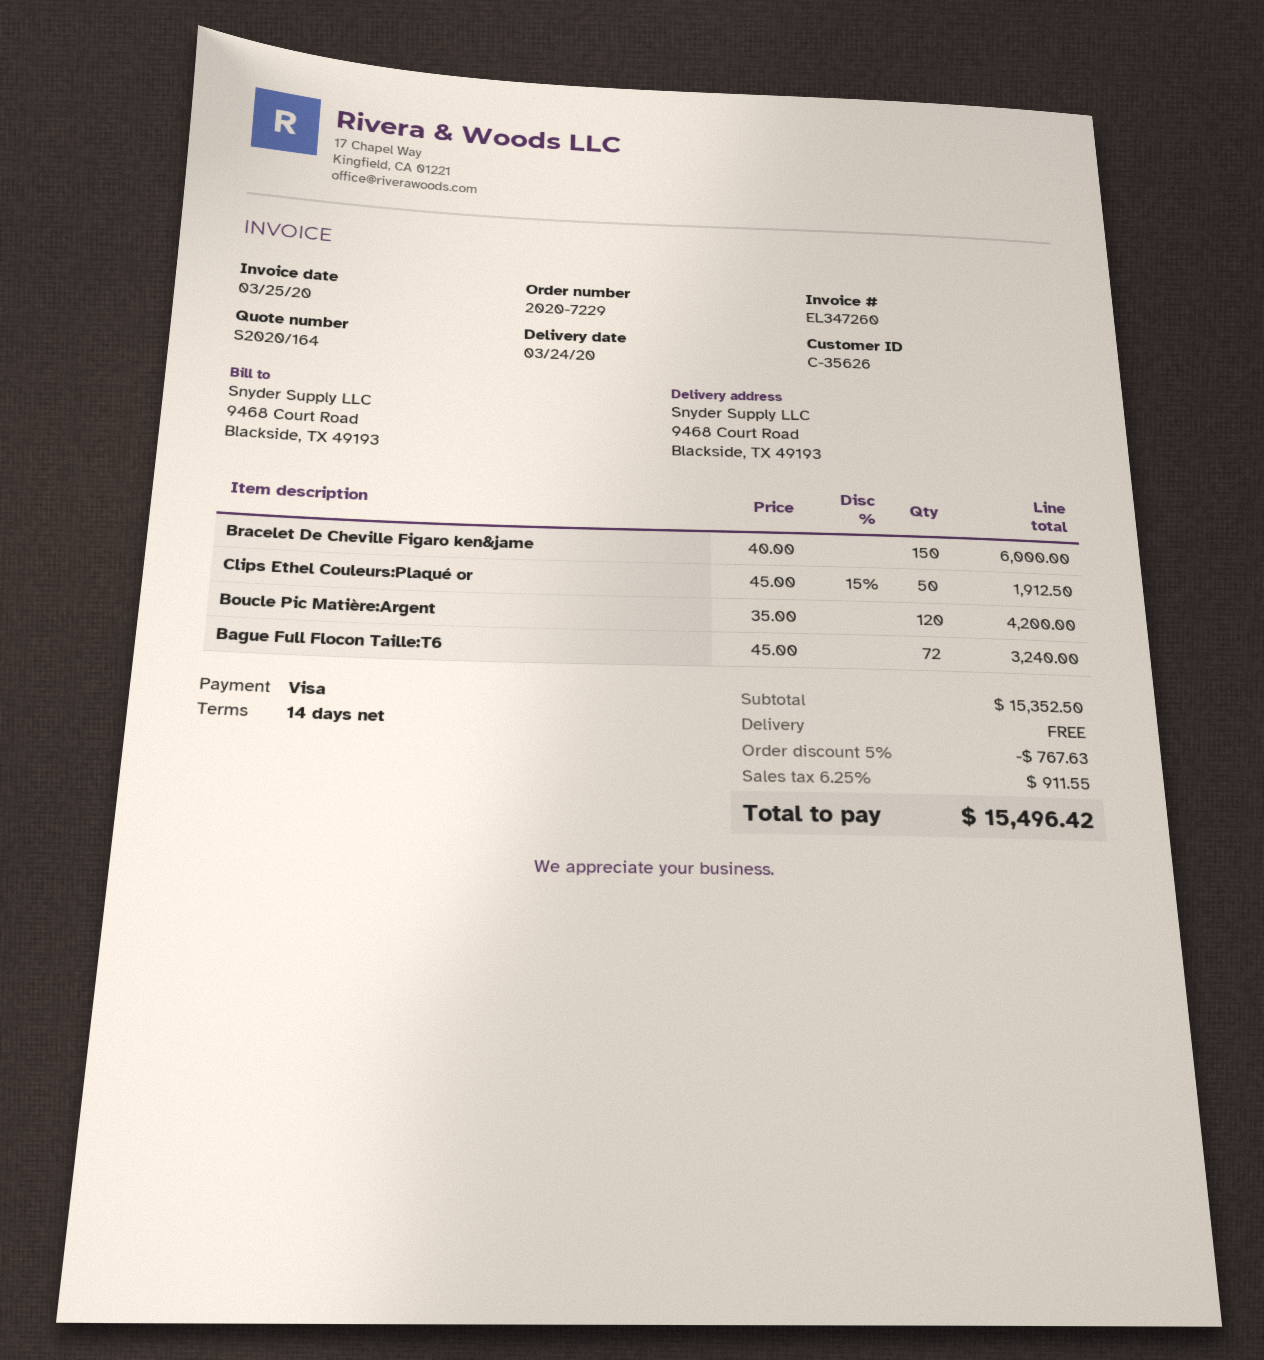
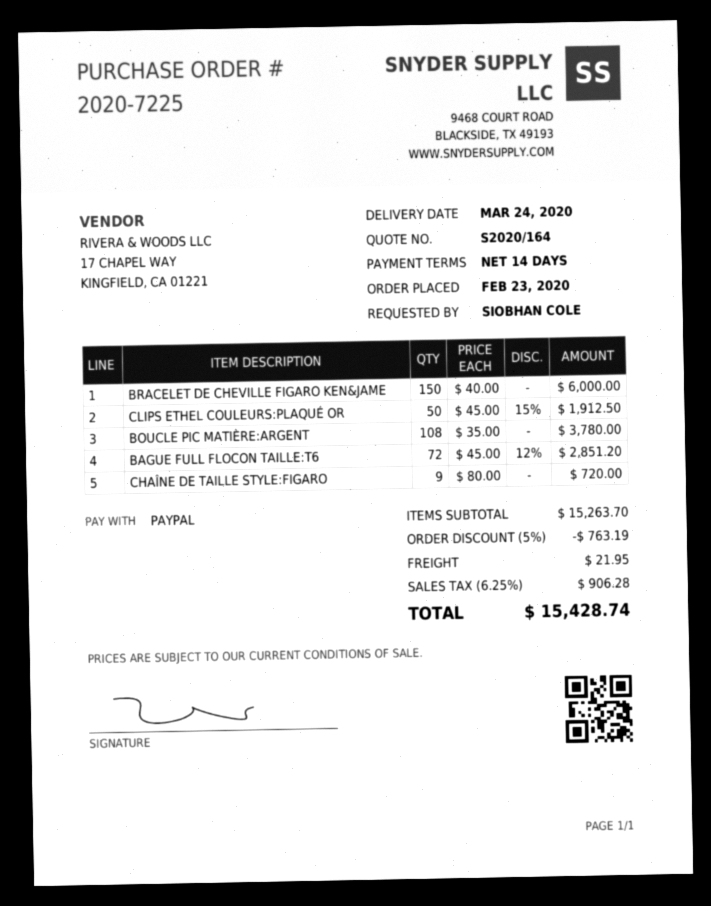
order number: 2020-7229 -> 2020-7225
payment method: Visa -> PayPal
Boucle Pic Matière:Argent: 120 x 35.00 = 4200.00 -> 108 x 35.00 = 3780.00
Bague Full Flocon Taille:T6: 72 x 45.00 = 3240.00 -> 72 x 45.00 - 12% = 2851.20
CHAÎNE DE TAILLE STYLE:FIGARO: none -> 9 x 80.00 = 720.00
subtotal: 15352.50 -> 15263.70
discount: 5% = 767.63 -> 5% = 763.19
shipping: 0.00 -> 21.95
tax: 6.25% = 911.55 -> 6.25% = 906.28
total: 15496.42 -> 15428.74

